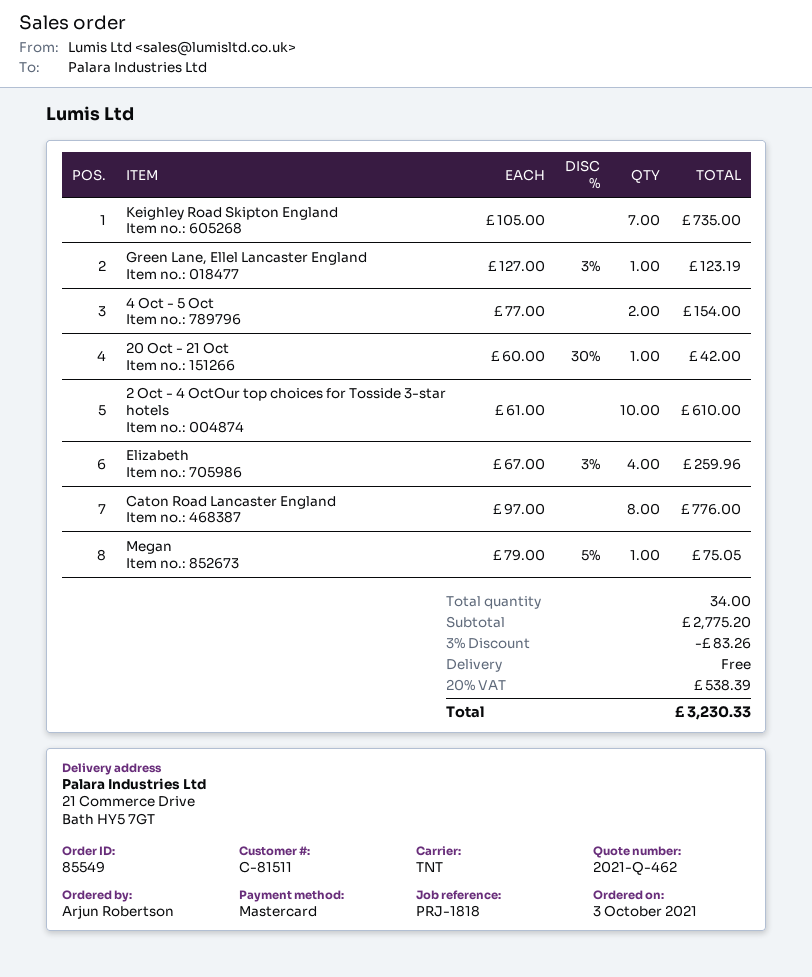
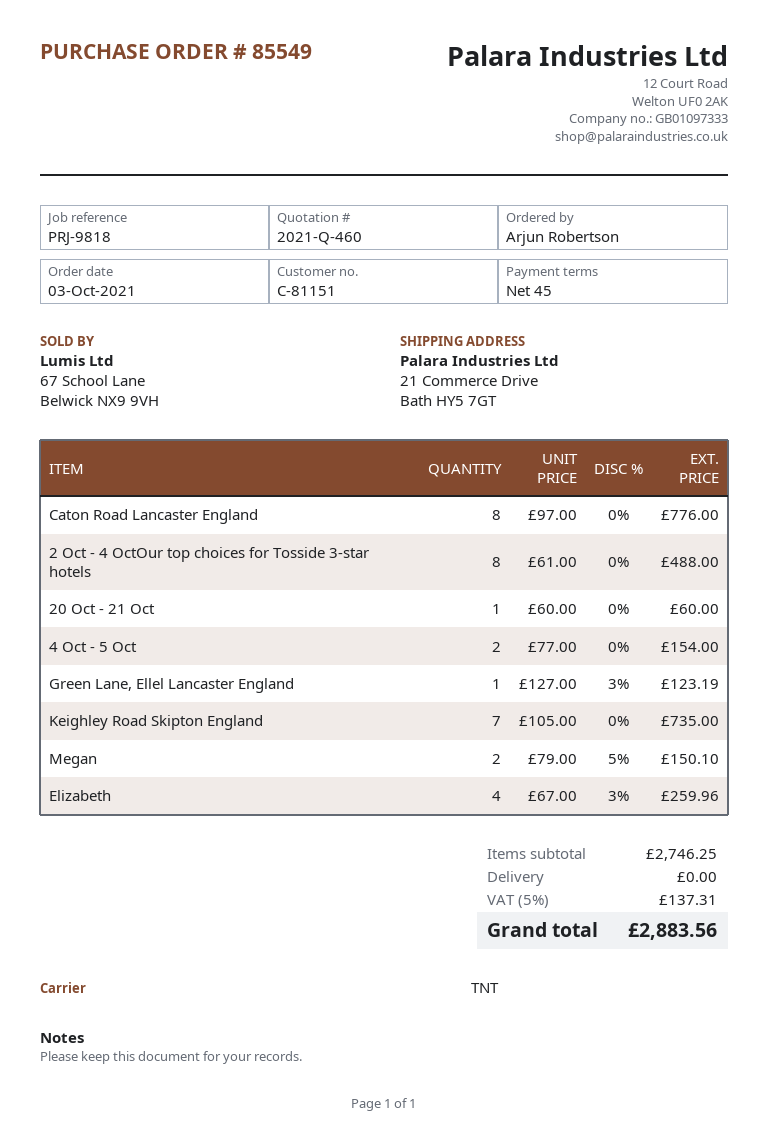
quote number: 2021-Q-462 -> 2021-Q-460
customer number: C-81511 -> C-81151
reference: PRJ-1818 -> PRJ-9818
20 Oct - 21 Oct: 1 x 60.00 - 30% = 42.00 -> 1 x 60.00 = 60.00
2 Oct - 4 OctOur top choices for Tosside 3-star hotels: 10 x 61.00 = 610.00 -> 8 x 61.00 = 488.00
Megan: 1 x 79.00 - 5% = 75.05 -> 2 x 79.00 - 5% = 150.10
subtotal: 2775.20 -> 2746.25
discount: 3% = 83.26 -> none
tax: 20% = 538.39 -> 5% = 137.31
total: 3230.33 -> 2883.56

